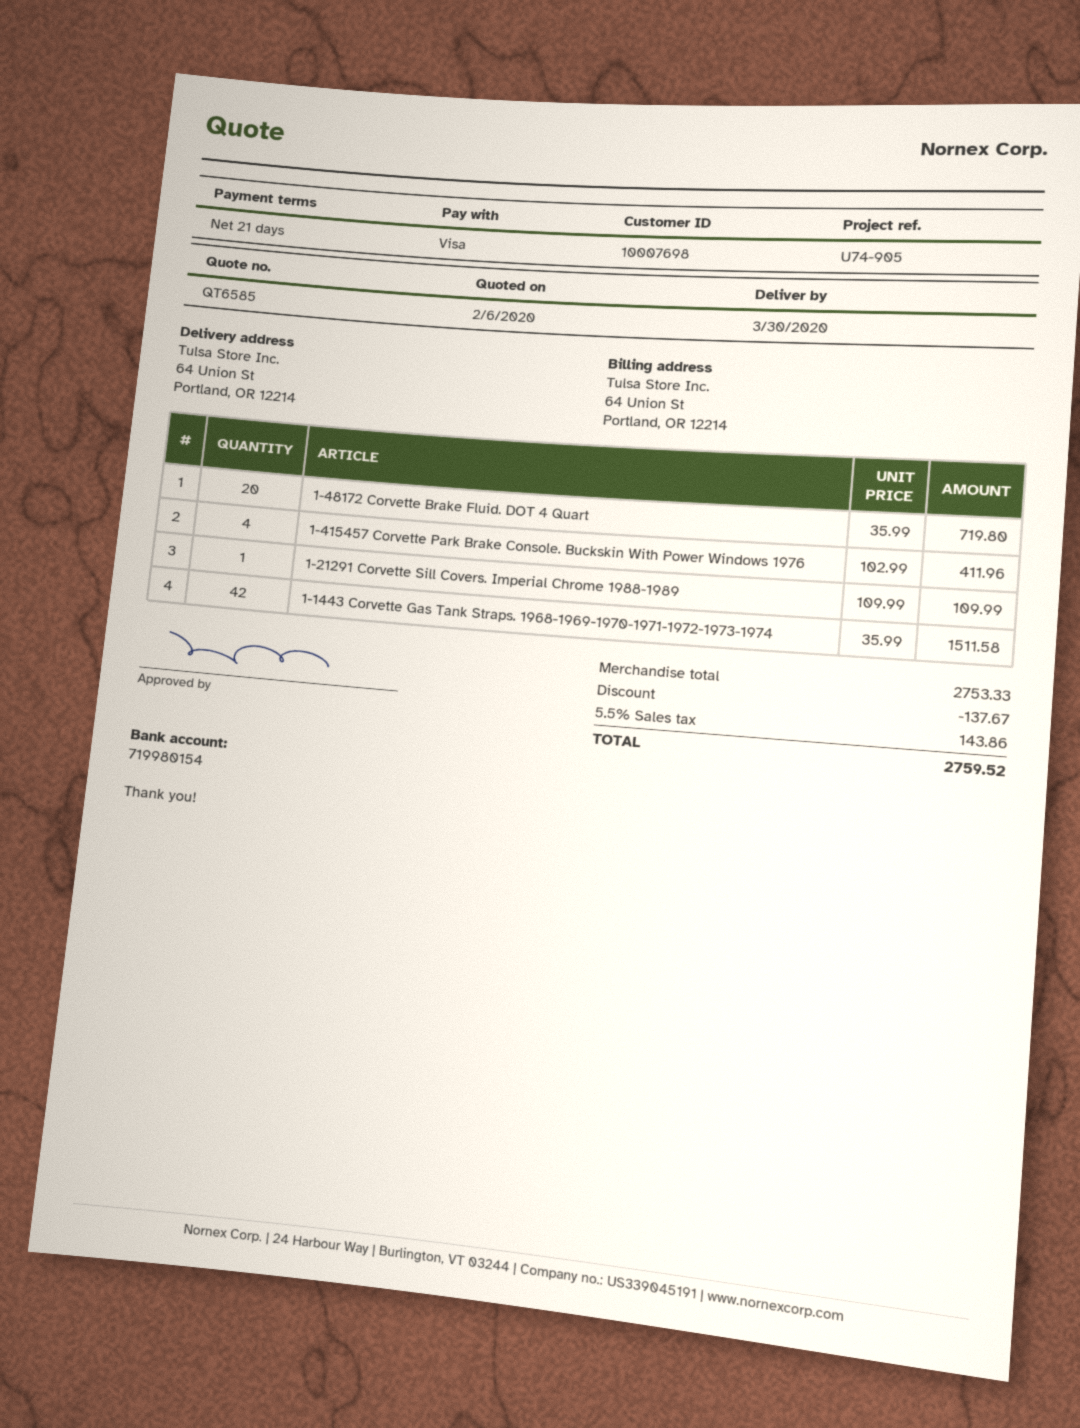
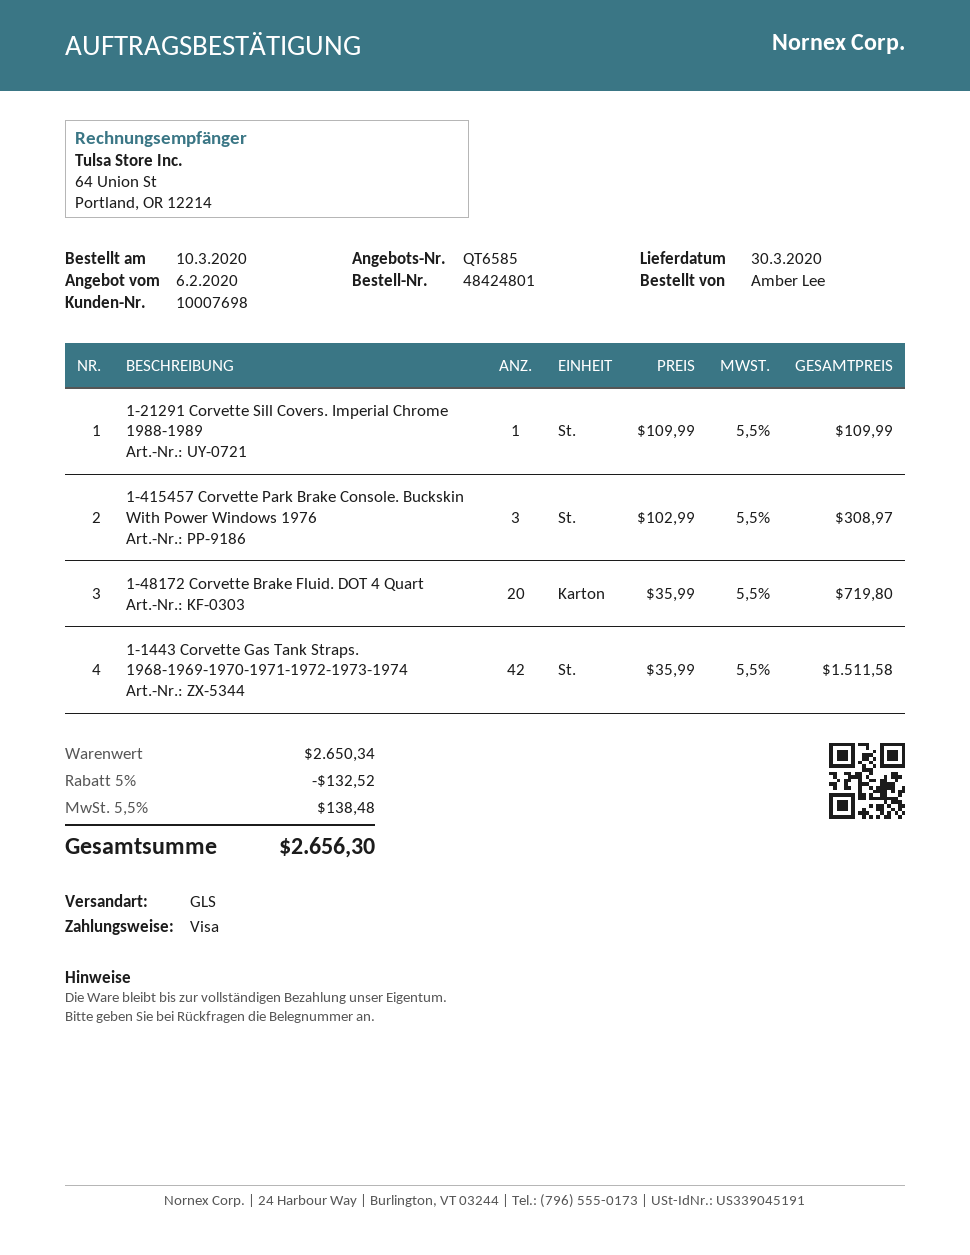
1-415457 Corvette Park Brake Console. Buckskin With Power Windows 1976: 4 x 102.99 = 411.96 -> 3 x 102.99 = 308.97
subtotal: 2753.33 -> 2650.34
discount: 137.67 -> 132.52
tax: 5.5% = 143.86 -> 5.5% = 138.48
total: 2759.52 -> 2656.30

